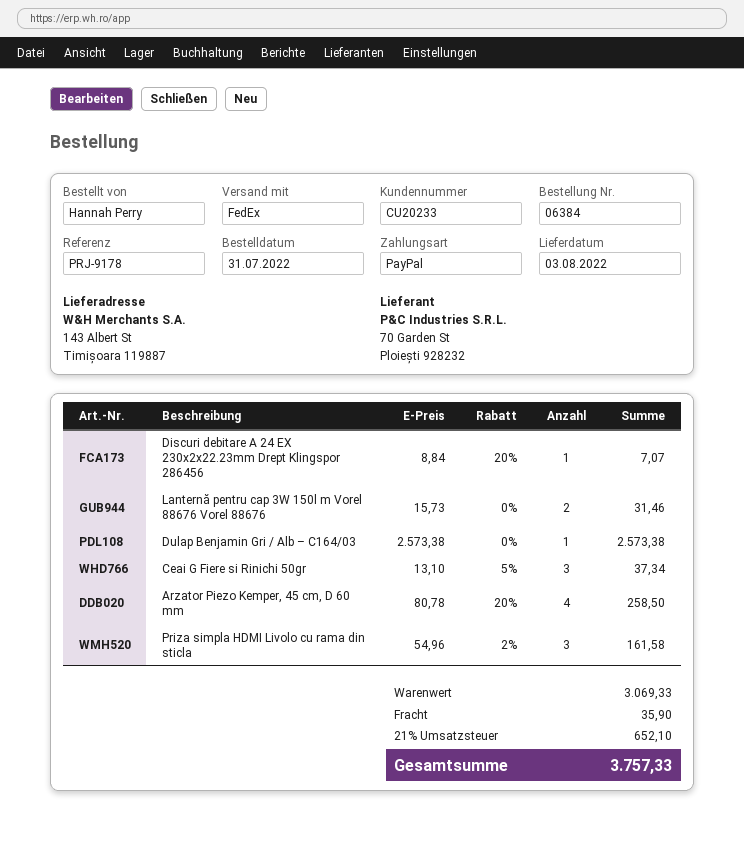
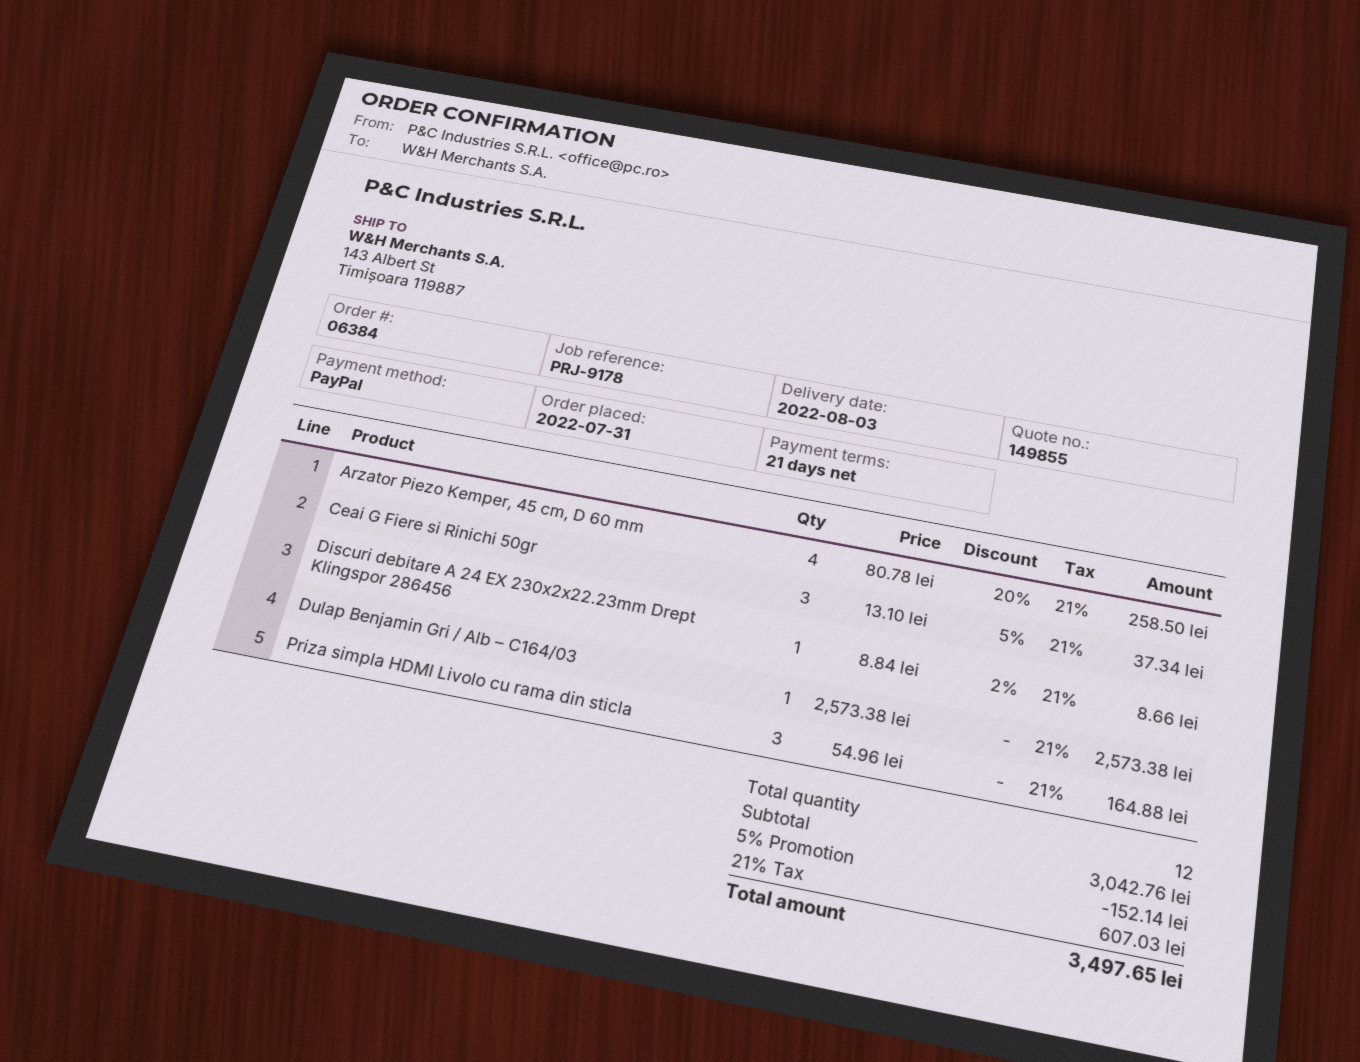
Discuri debitare A 24 EX 230x2x22.23mm Drept Klingspor 286456: 1 x 8.84 - 20% = 7.07 -> 1 x 8.84 - 2% = 8.66
Lanternă pentru cap 3W 150l m Vorel 88676 Vorel 88676: 2 x 15.73 = 31.46 -> none
Priza simpla HDMI Livolo cu rama din sticla: 3 x 54.96 - 2% = 161.58 -> 3 x 54.96 = 164.88
subtotal: 3069.33 -> 3042.76
discount: none -> 5% = 152.14
shipping: 35.90 -> none
tax: 21% = 652.10 -> 21% = 607.03
total: 3757.33 -> 3497.65

